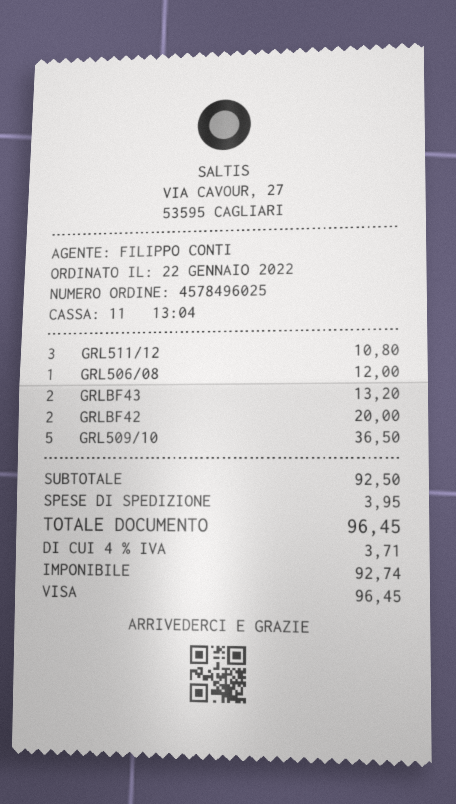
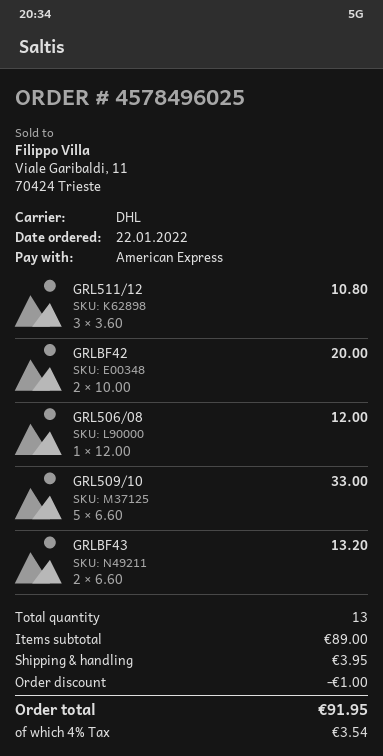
payment method: Visa -> American Express
GRL509/10: 5 for 36.50 -> 5 for 33.00
subtotal: 92.50 -> 89.00
discount: none -> 1.00
tax: 4% = 3.71 -> 4% = 3.54
total: 96.45 -> 91.95

